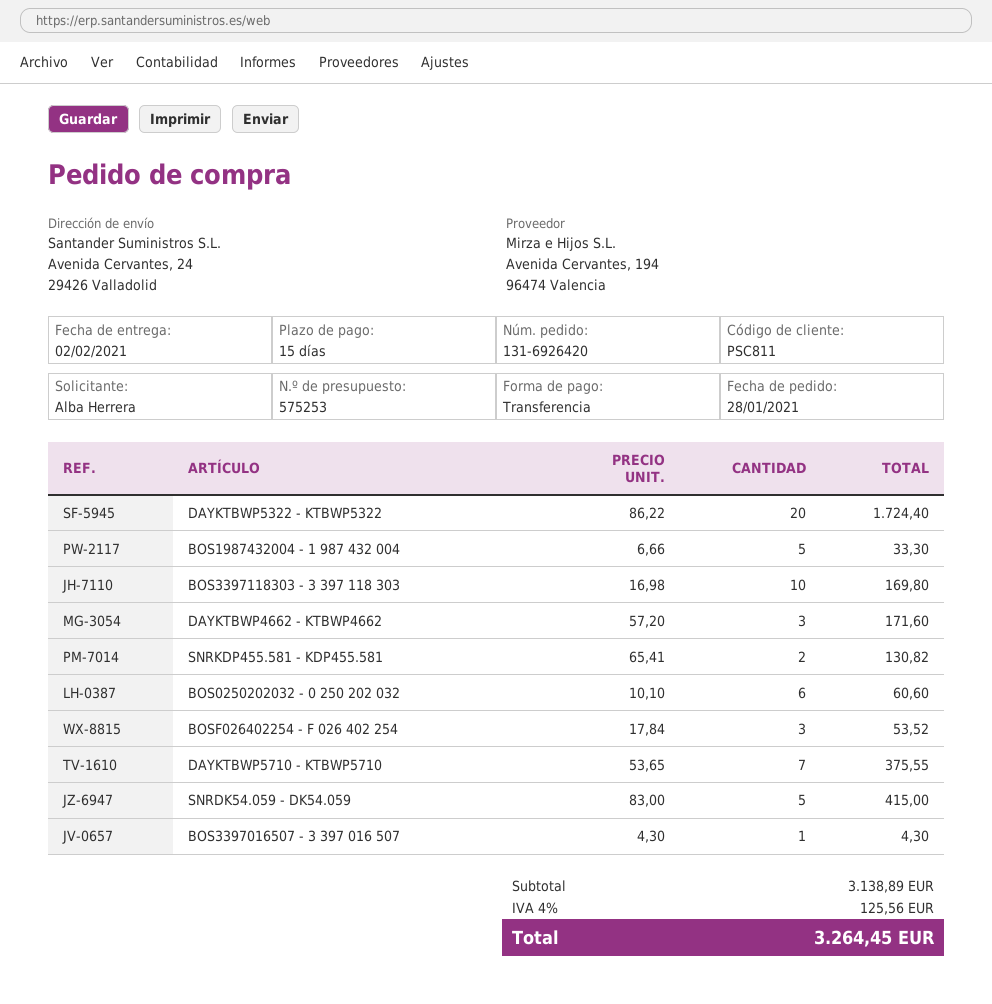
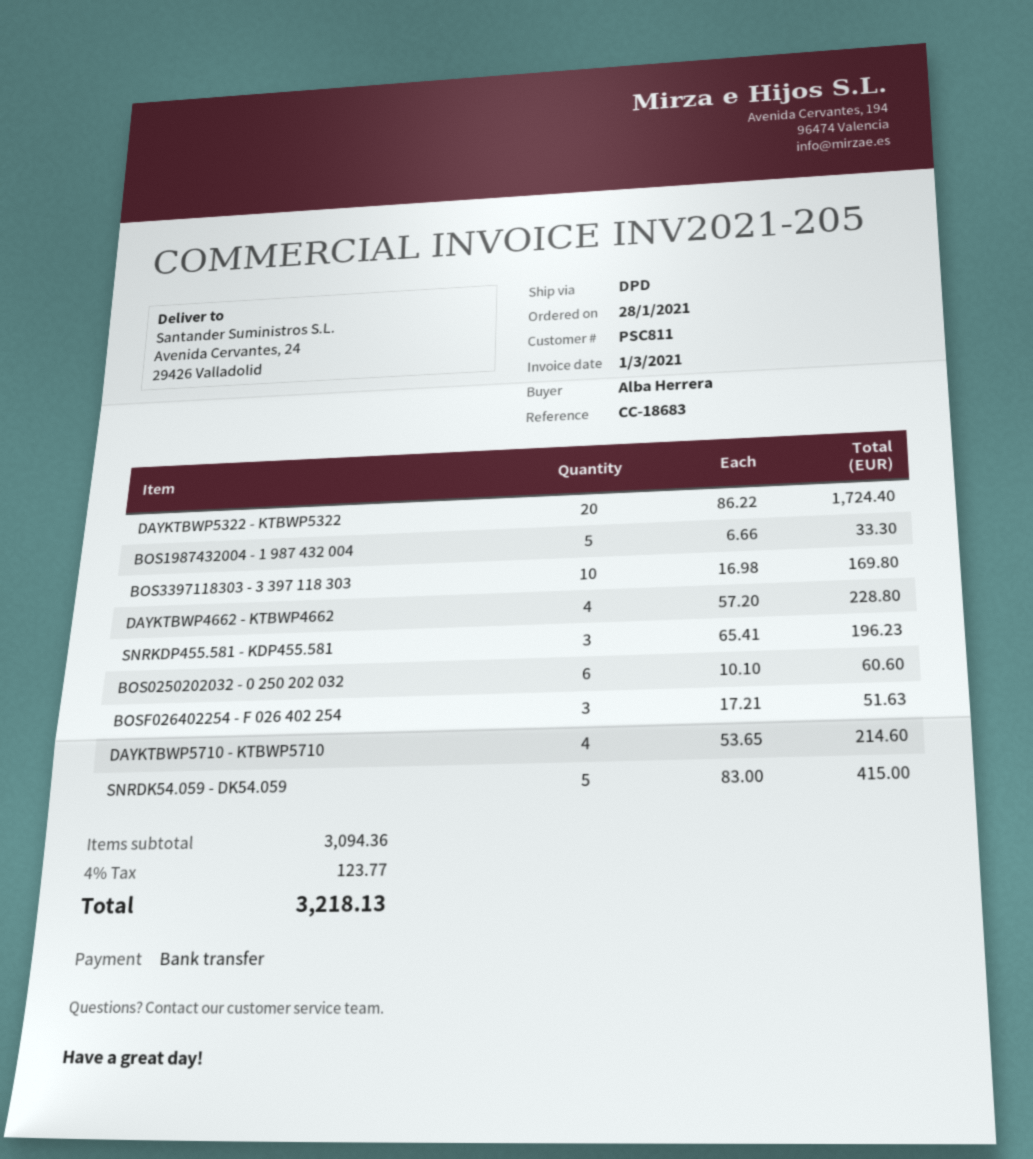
DAYKTBWP4662 - KTBWP4662: 3 x 57.20 = 171.60 -> 4 x 57.20 = 228.80
SNRKDP455.581 - KDP455.581: 2 x 65.41 = 130.82 -> 3 x 65.41 = 196.23
BOSF026402254 - F 026 402 254: 3 x 17.84 = 53.52 -> 3 x 17.21 = 51.63
DAYKTBWP5710 - KTBWP5710: 7 x 53.65 = 375.55 -> 4 x 53.65 = 214.60
BOS3397016507 - 3 397 016 507: 1 x 4.30 = 4.30 -> none
subtotal: 3138.89 -> 3094.36
tax: 4% = 125.56 -> 4% = 123.77
total: 3264.45 -> 3218.13

